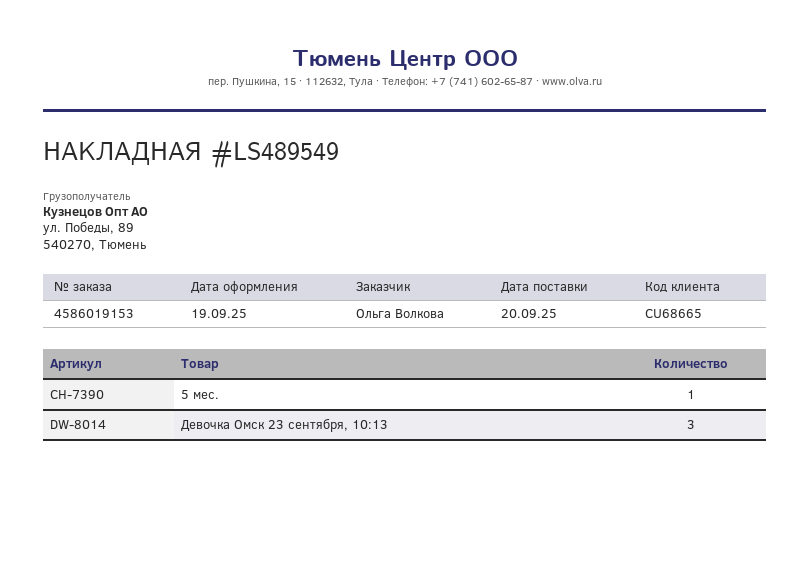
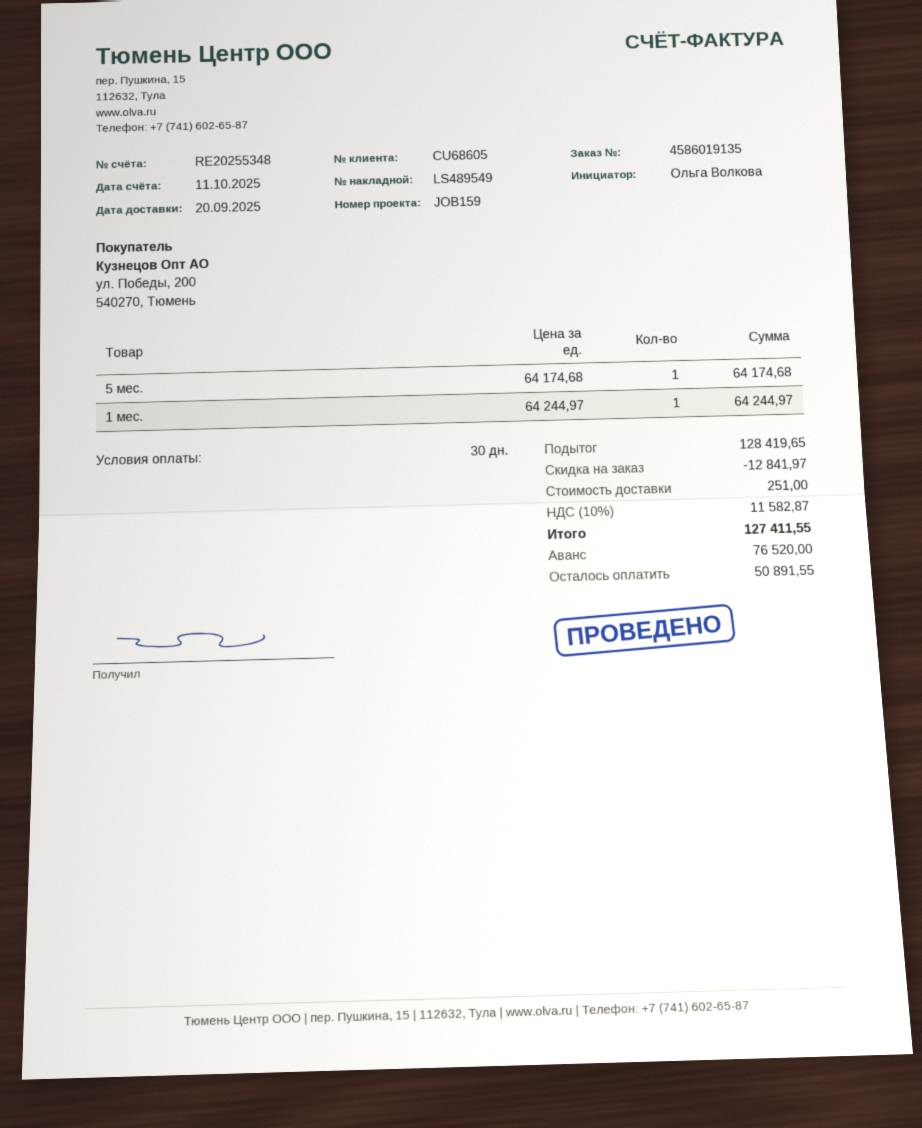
order number: 4586019153 -> 4586019135
customer number: CU68665 -> CU68605
Девочка Омск 23 сентября, 10:13: 3 -> none
1 мес.: none -> 1

